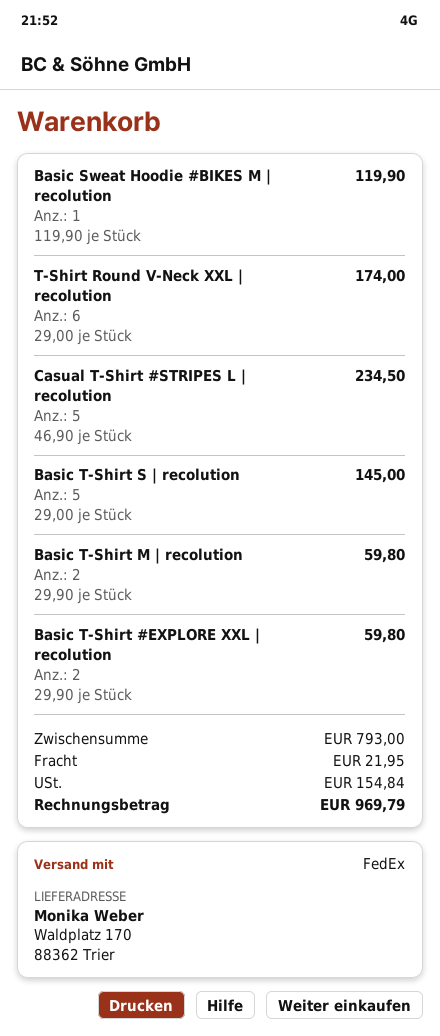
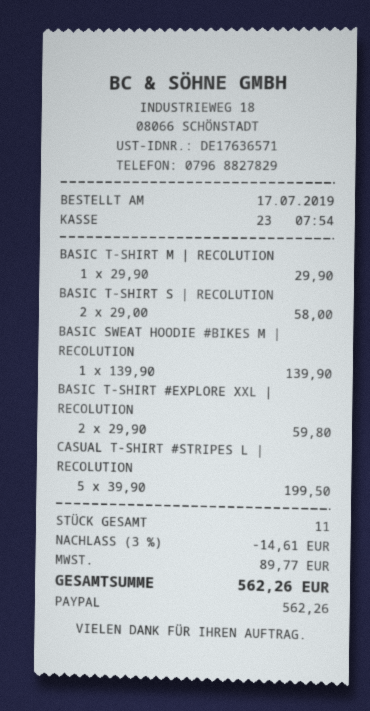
Basic Sweat Hoodie #BIKES M | recolution: 1 x 119.90 = 119.90 -> 1 x 139.90 = 139.90
T-Shirt Round V-Neck XXL | recolution: 6 x 29.00 = 174.00 -> none
Casual T-Shirt #STRIPES L | recolution: 5 x 46.90 = 234.50 -> 5 x 39.90 = 199.50
Basic T-Shirt S | recolution: 5 x 29.00 = 145.00 -> 2 x 29.00 = 58.00
Basic T-Shirt M | recolution: 2 x 29.90 = 59.80 -> 1 x 29.90 = 29.90
discount: none -> 3% = 14.61
shipping: 21.95 -> none
tax: 154.84 -> 89.77
total: 969.79 -> 562.26

